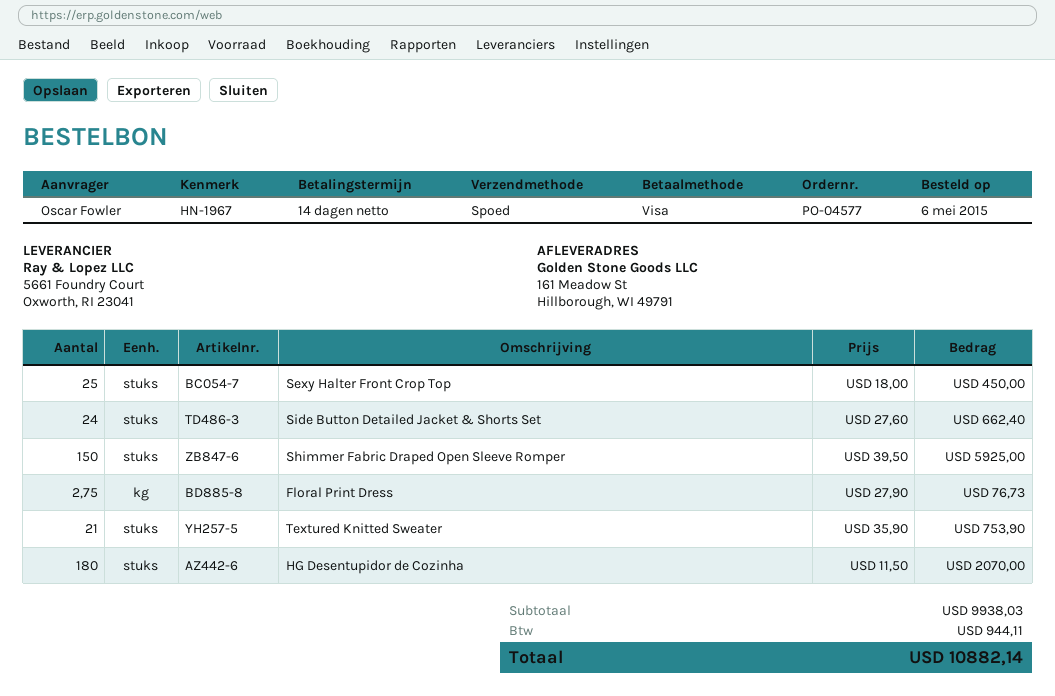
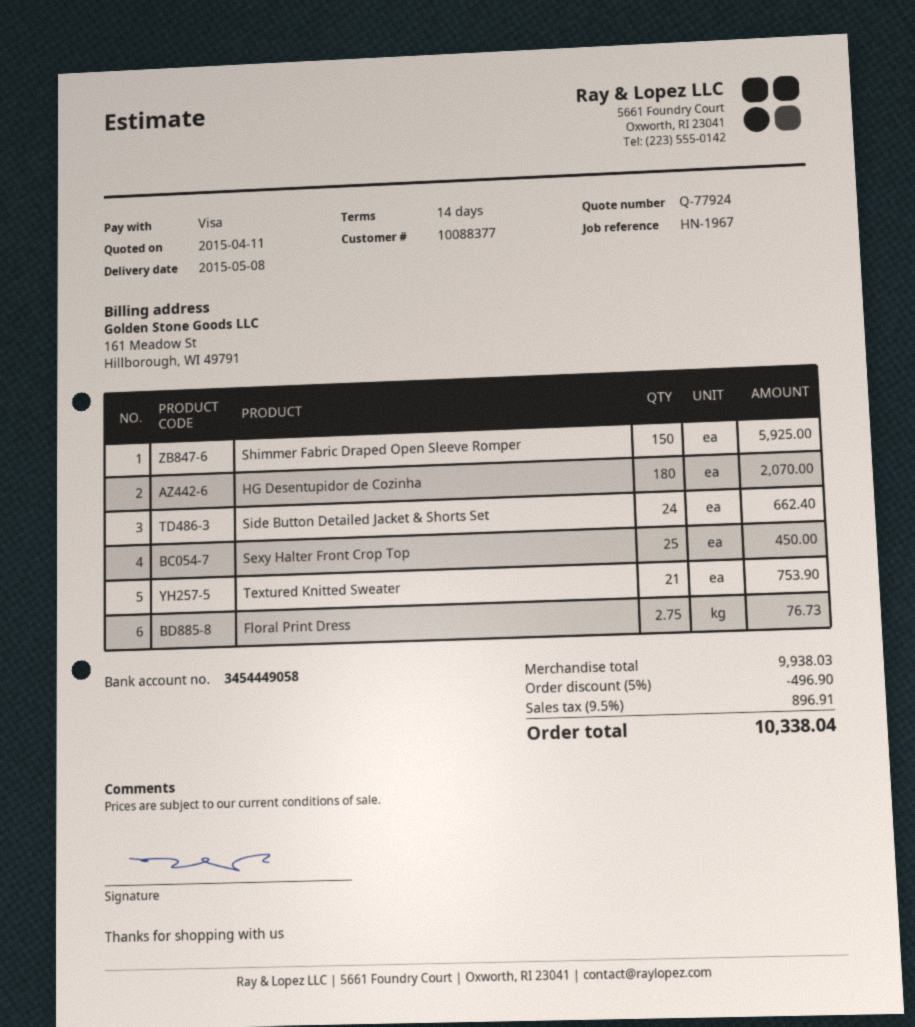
discount: none -> 5% = 496.90
tax: 944.11 -> 896.91
total: 10882.14 -> 10338.04

